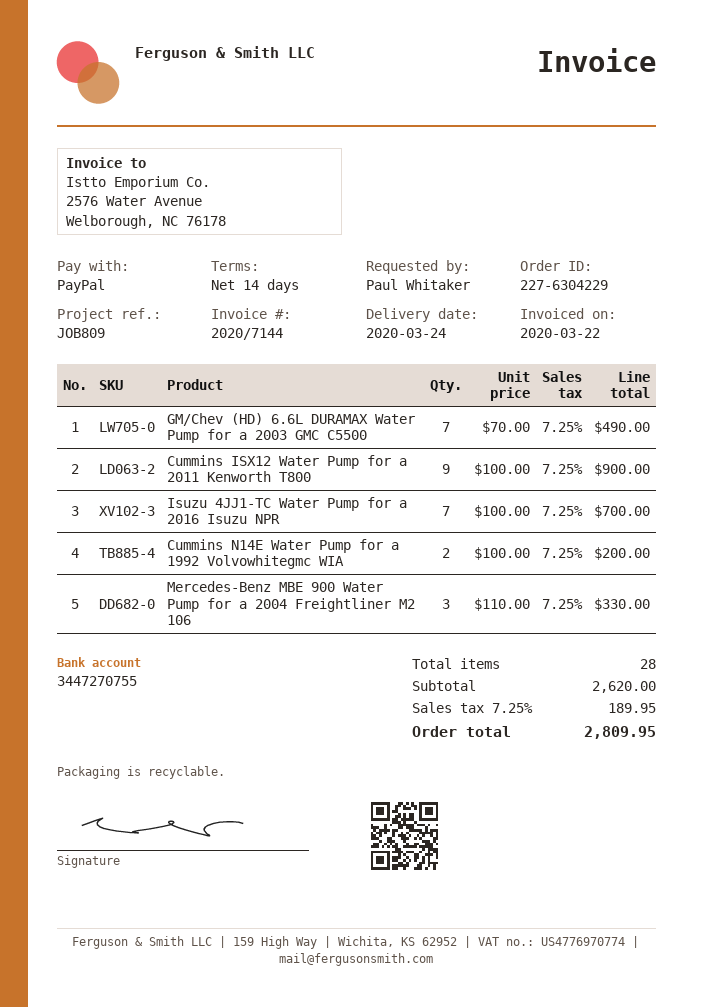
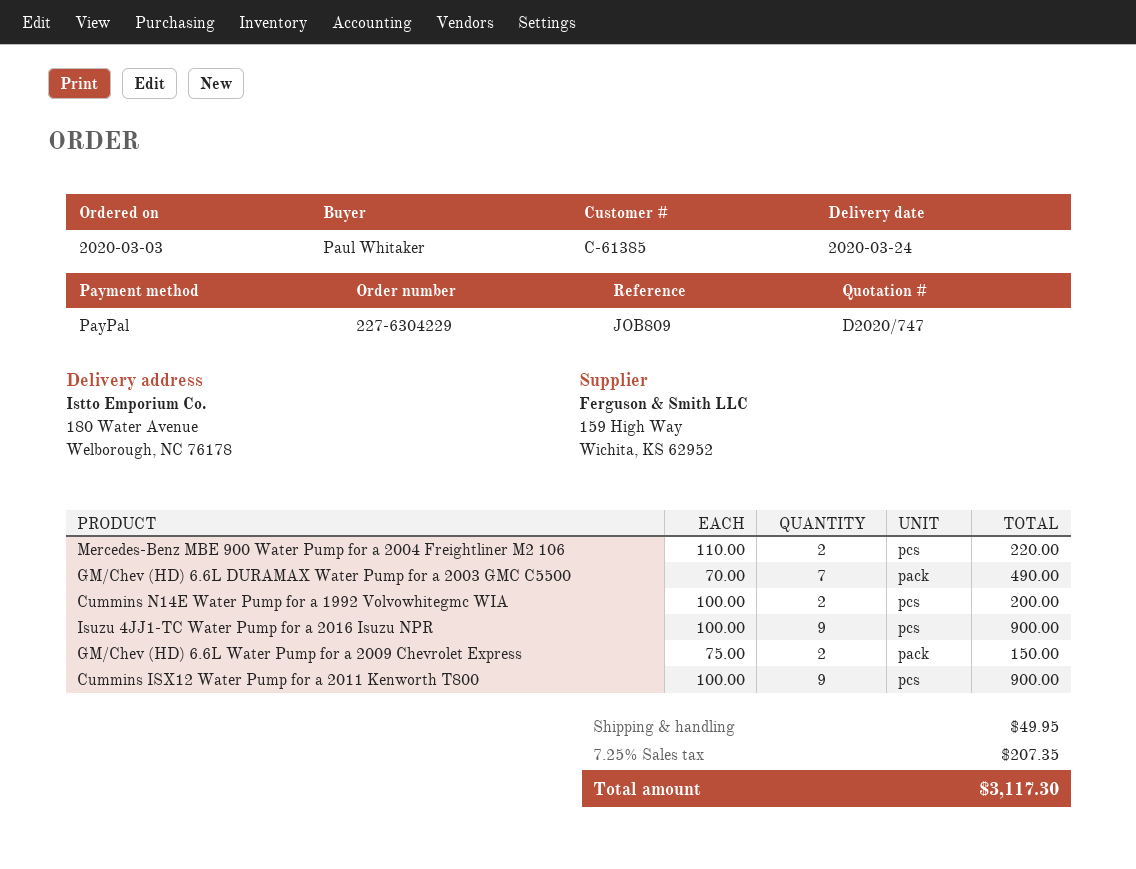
Isuzu 4JJ1-TC Water Pump for a 2016 Isuzu NPR: 7 x 100.00 = 700.00 -> 9 x 100.00 = 900.00
Mercedes-Benz MBE 900 Water Pump for a 2004 Freightliner M2 106: 3 x 110.00 = 330.00 -> 2 x 110.00 = 220.00
GM/Chev (HD) 6.6L Water Pump for a 2009 Chevrolet Express: none -> 2 x 75.00 = 150.00
shipping: none -> 49.95
tax: 7.25% = 189.95 -> 7.25% = 207.35
total: 2809.95 -> 3117.30

